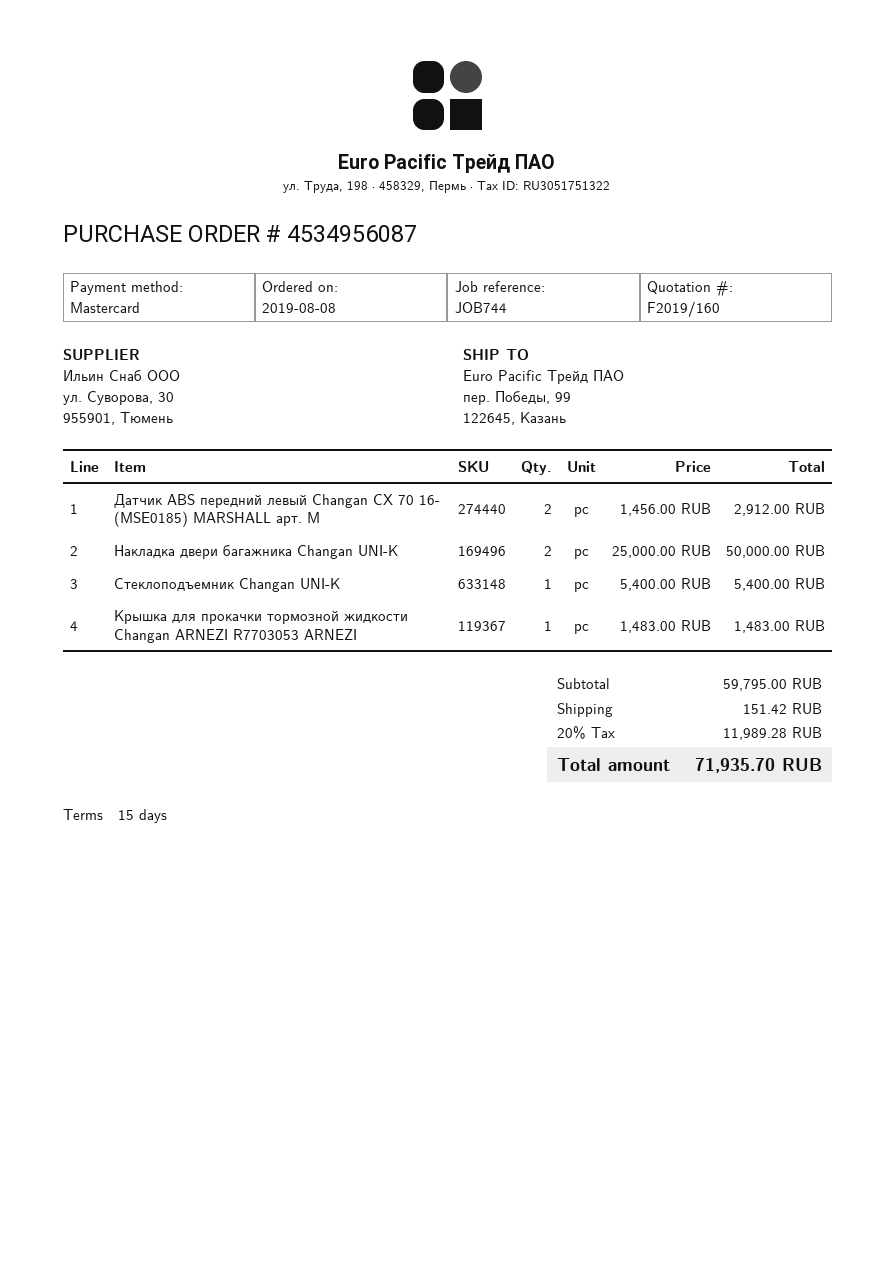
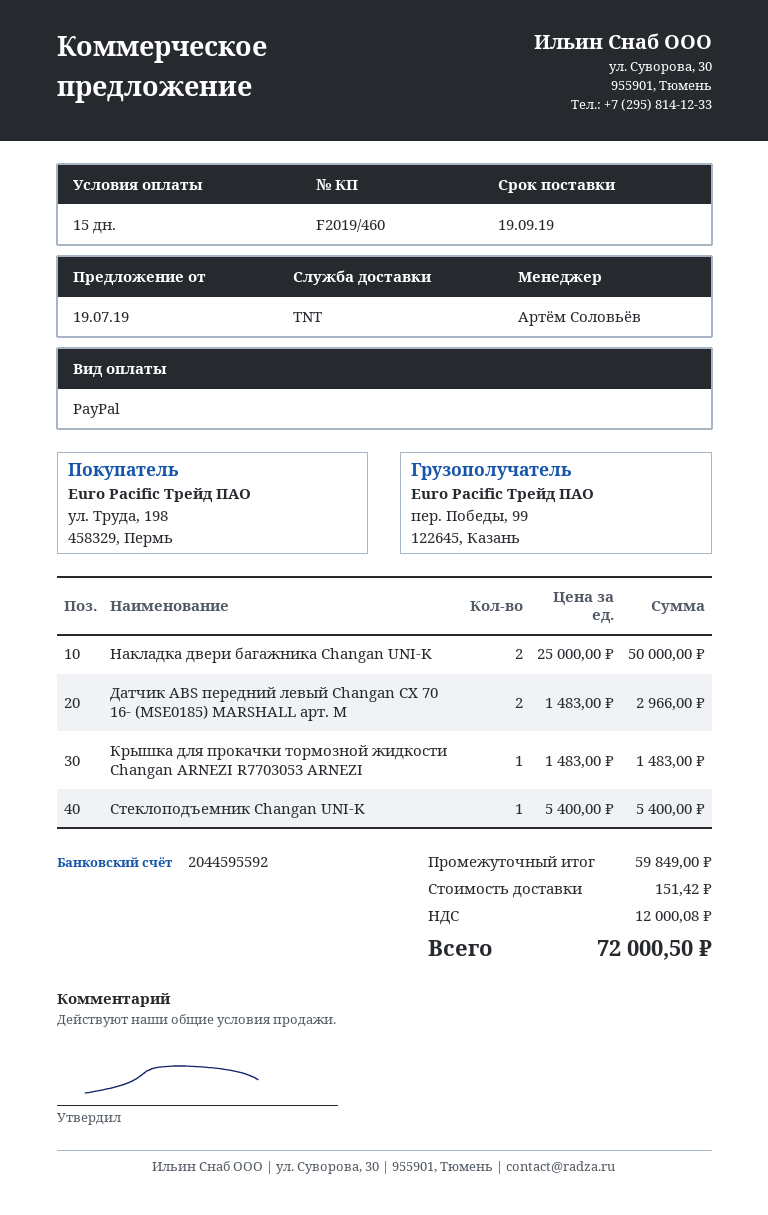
quote number: F2019/160 -> F2019/460
payment method: Mastercard -> PayPal
Датчик ABS передний левый Changan CX 70 16- (MSE0185) MARSHALL арт. M: 2 x 1456.00 = 2912.00 -> 2 x 1483.00 = 2966.00
subtotal: 59795.00 -> 59849.00
tax: 11989.28 -> 12000.08
total: 71935.70 -> 72000.50

